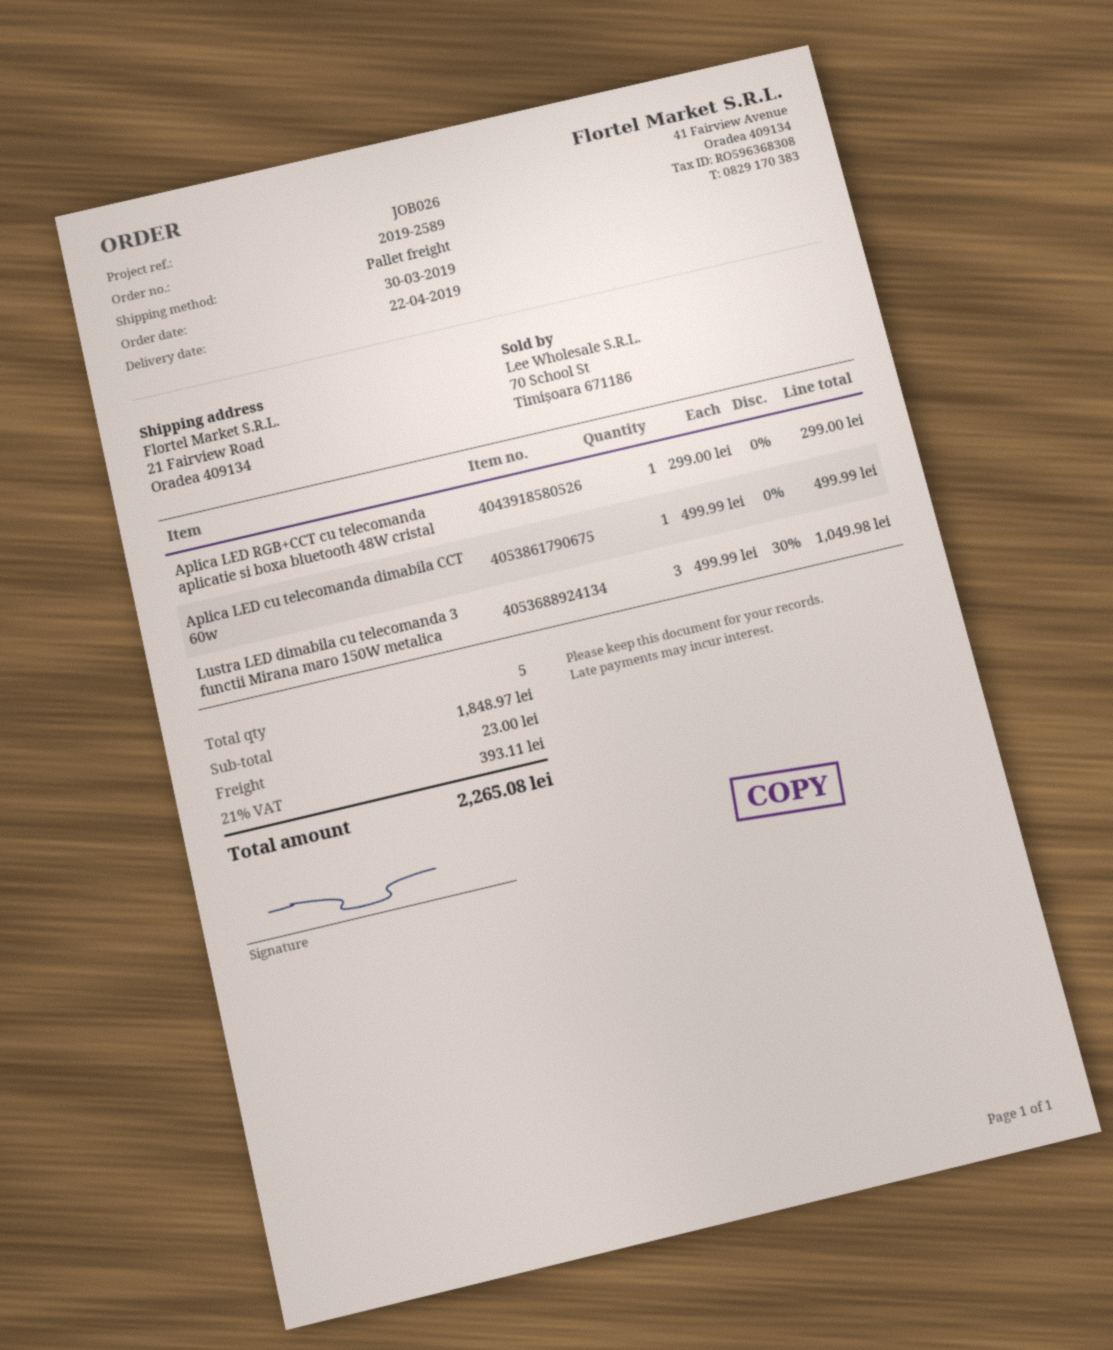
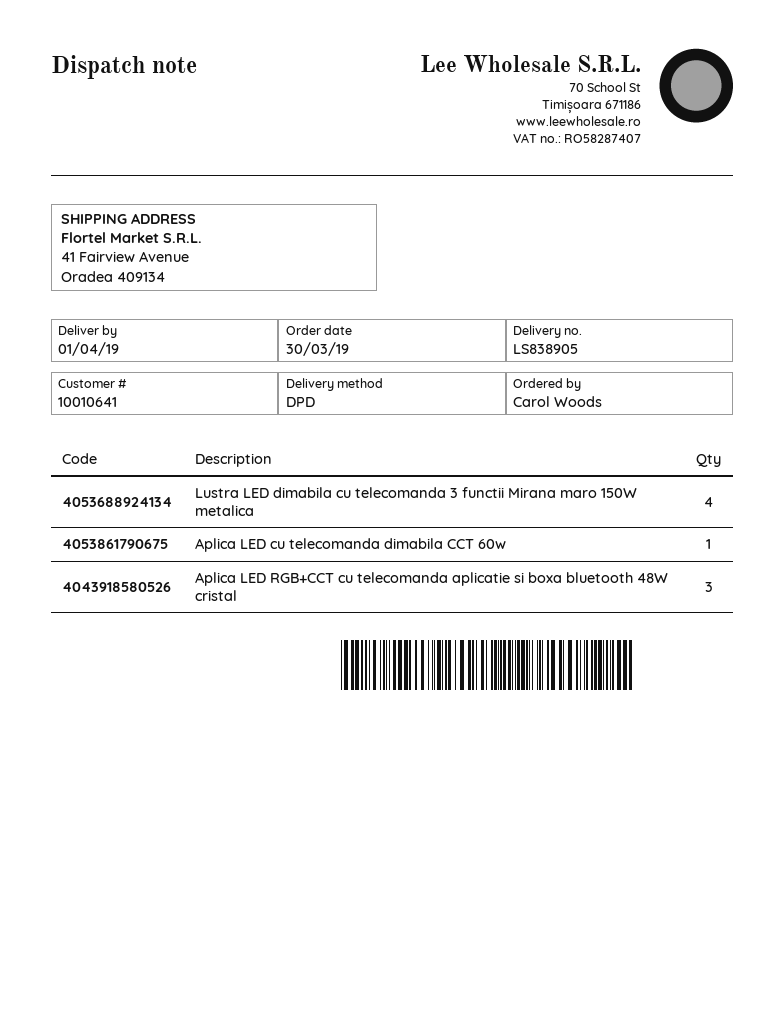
delivery date: 2019-04-22 -> 2019-04-01
shipping method: pallet freight -> DPD
ship to: 21 Fairview Road, Oradea 409134 -> 41 Fairview Avenue, Oradea 409134
Aplica LED RGB+CCT cu telecomanda aplicatie si boxa bluetooth 48W cristal: 1 -> 3
Lustra LED dimabila cu telecomanda 3 functii Mirana maro 150W metalica: 3 -> 4

